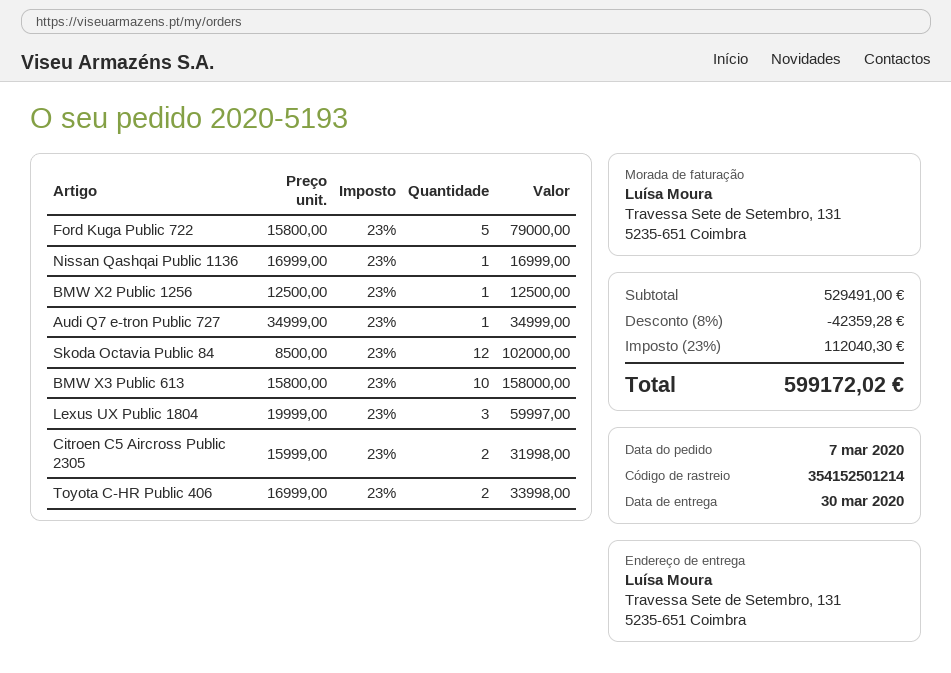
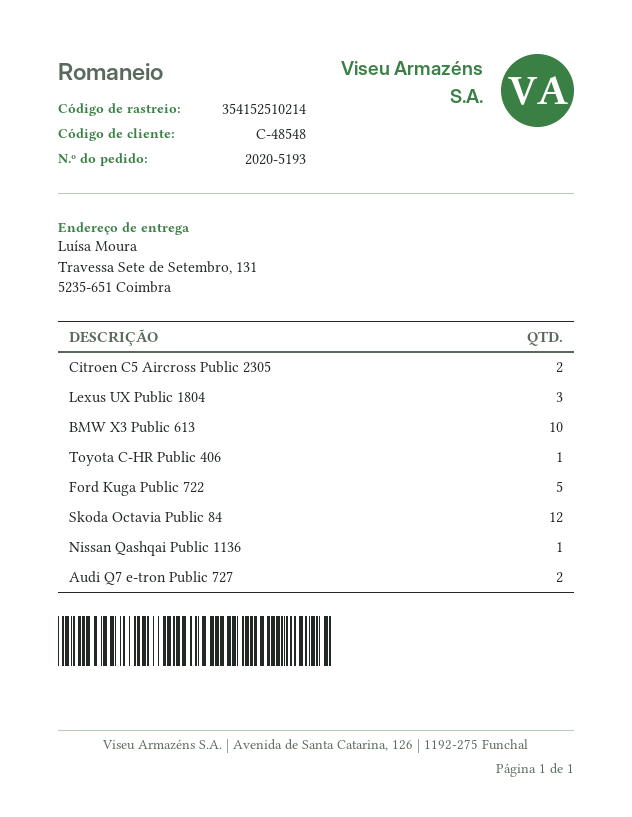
tracking number: 354152501214 -> 354152510214
BMW X2 Public 1256: 1 -> none
Audi Q7 e-tron Public 727: 1 -> 2
Toyota C-HR Public 406: 2 -> 1

